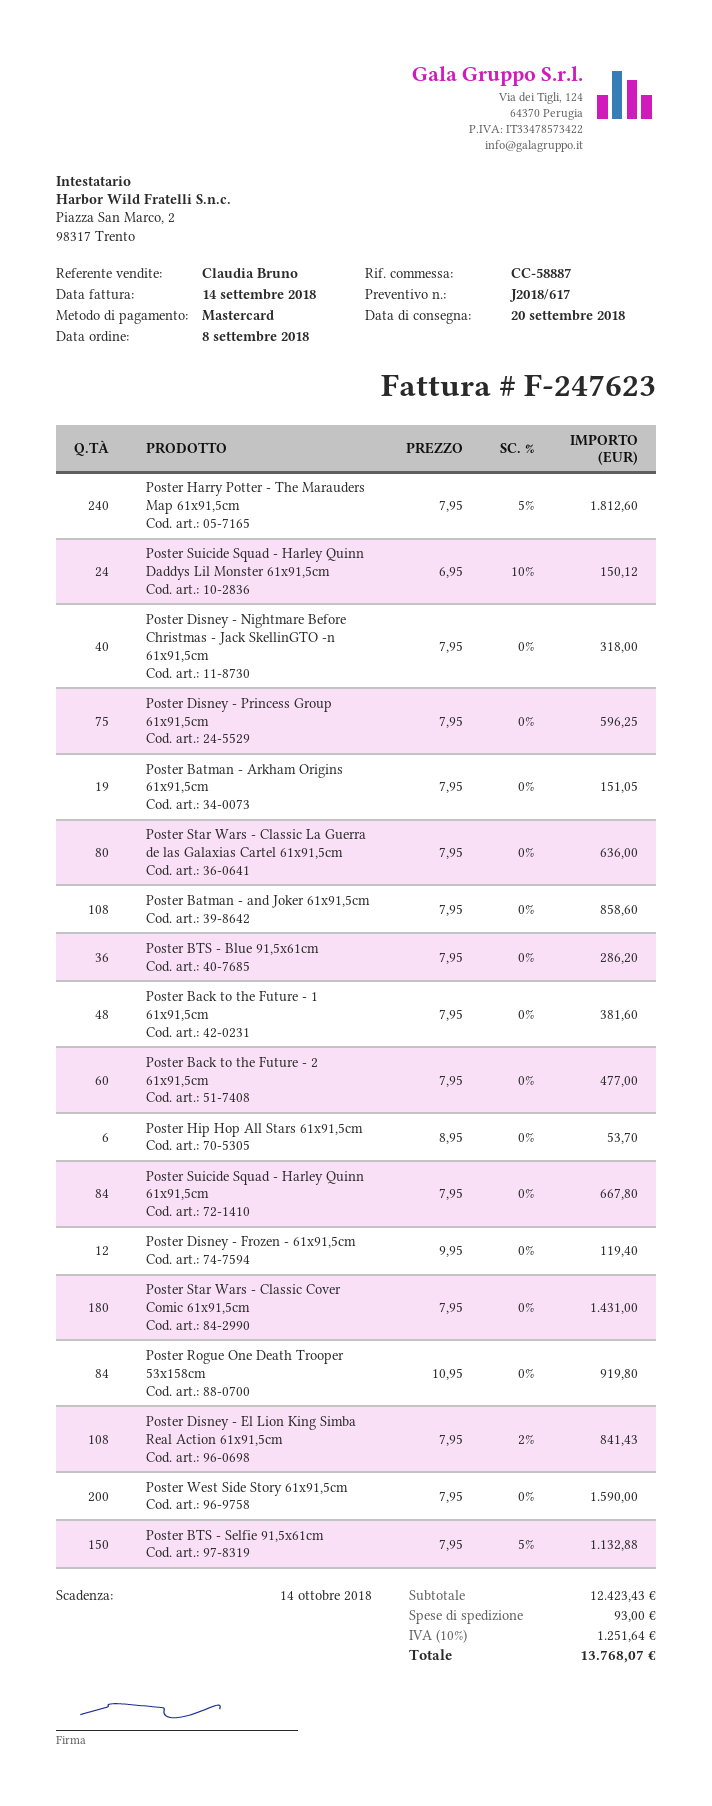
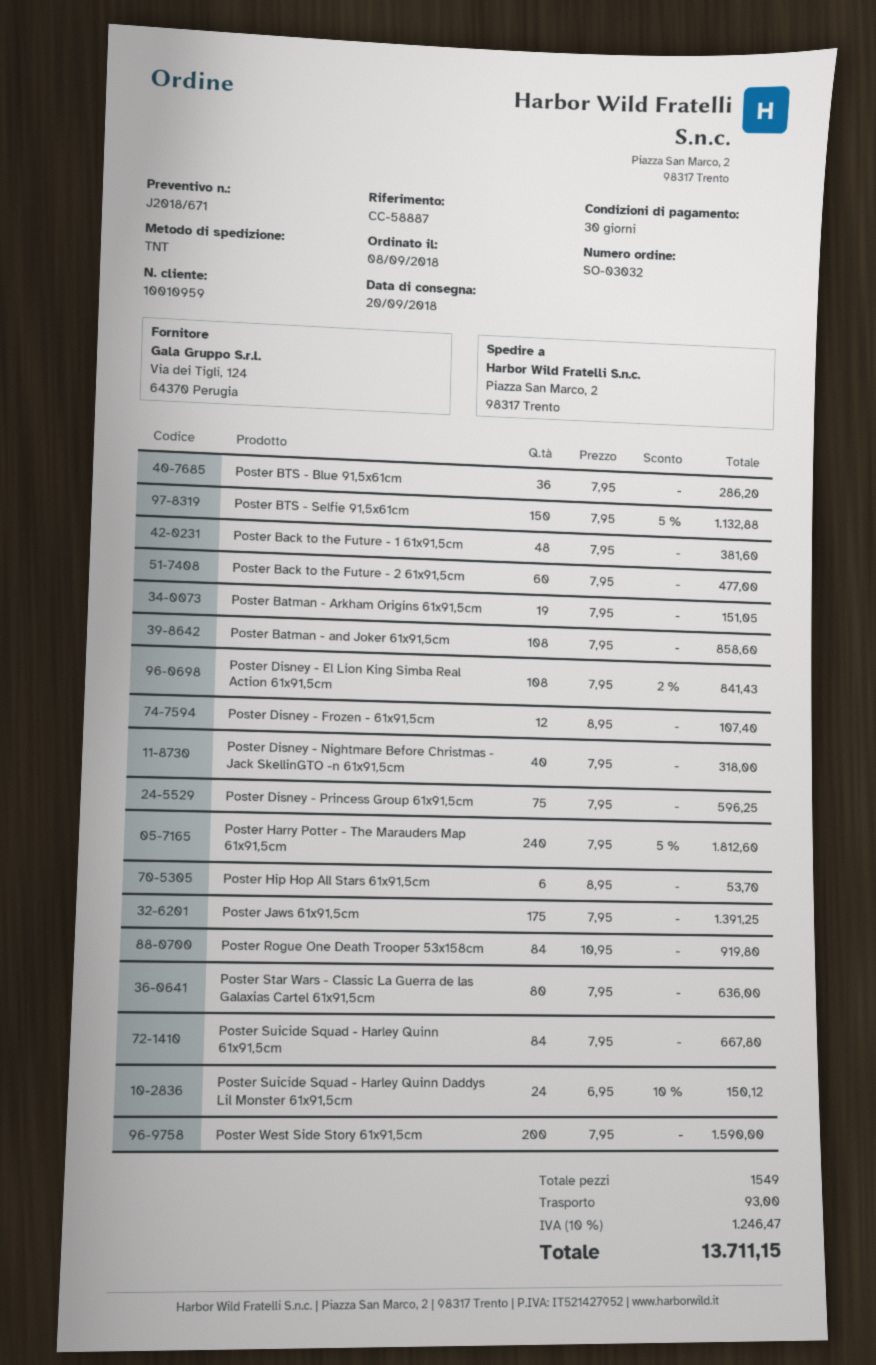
quote number: J2018/617 -> J2018/671
Poster Disney - Frozen - 61x91,5cm: 12 x 9.95 = 119.40 -> 12 x 8.95 = 107.40
Poster Star Wars - Classic Cover Comic 61x91,5cm: 180 x 7.95 = 1431.00 -> none
Poster Jaws 61x91,5cm: none -> 175 x 7.95 = 1391.25
tax: 10% = 1251.64 -> 10% = 1246.47
total: 13768.07 -> 13711.15

